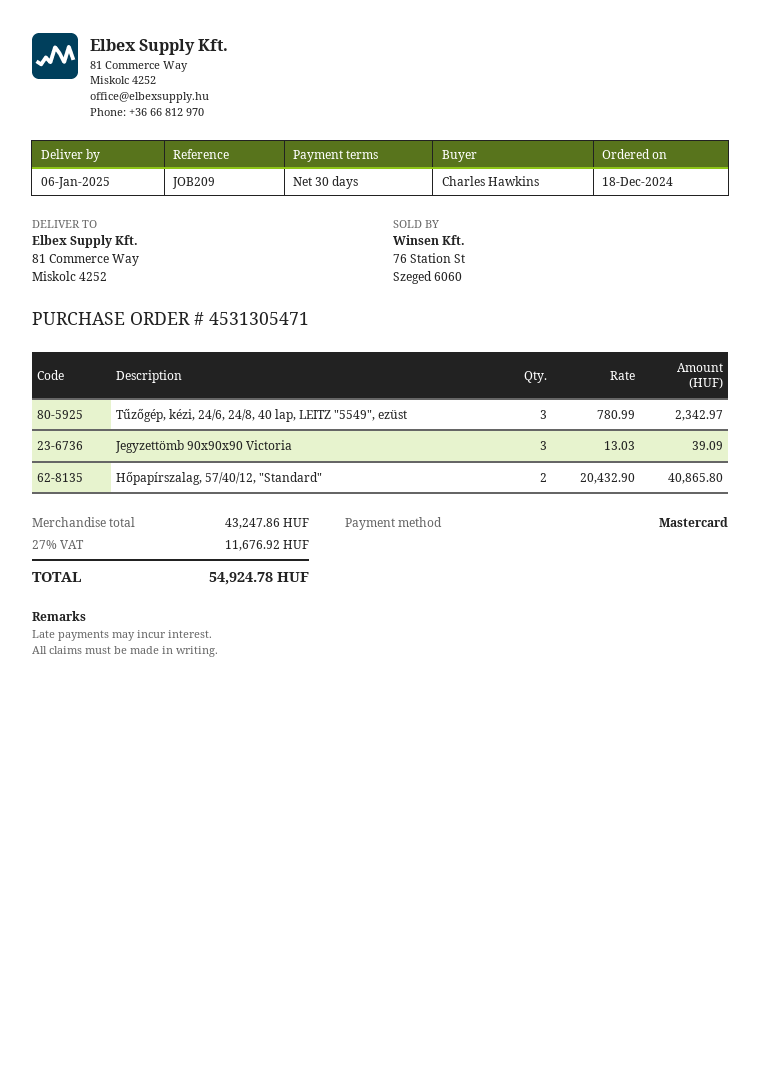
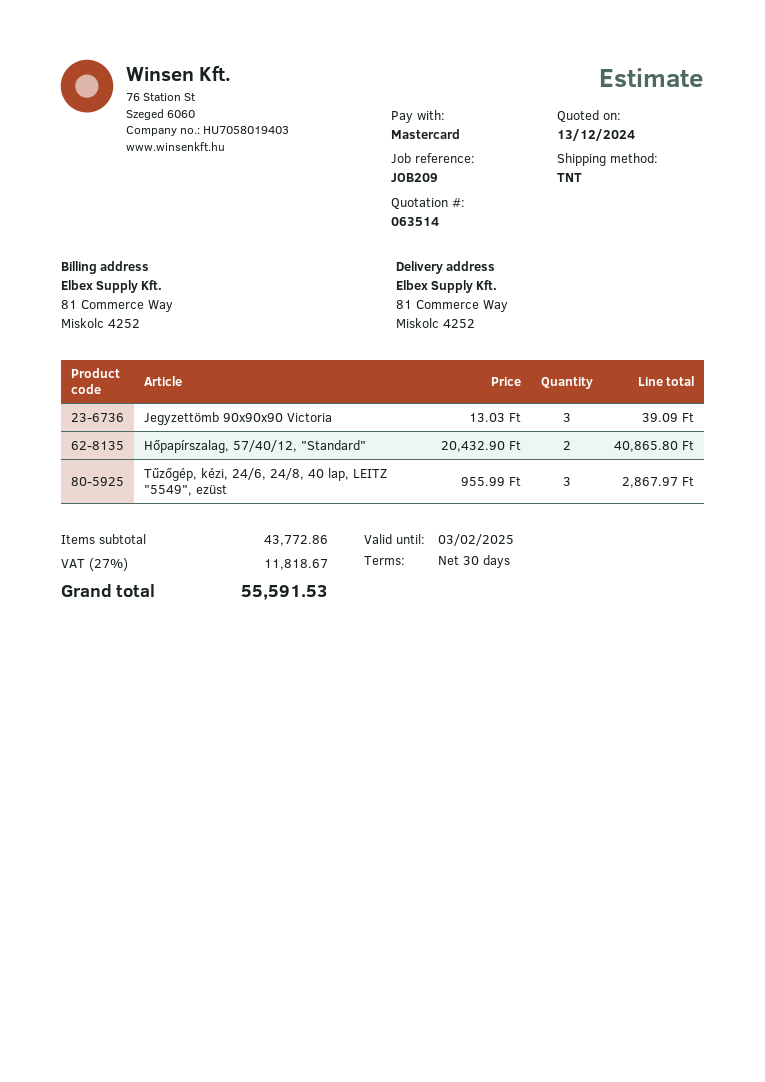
Tűzőgép, kézi, 24/6, 24/8, 40 lap, LEITZ "5549", ezüst: 3 x 780.99 = 2342.97 -> 3 x 955.99 = 2867.97
subtotal: 43247.86 -> 43772.86
tax: 27% = 11676.92 -> 27% = 11818.67
total: 54924.78 -> 55591.53

